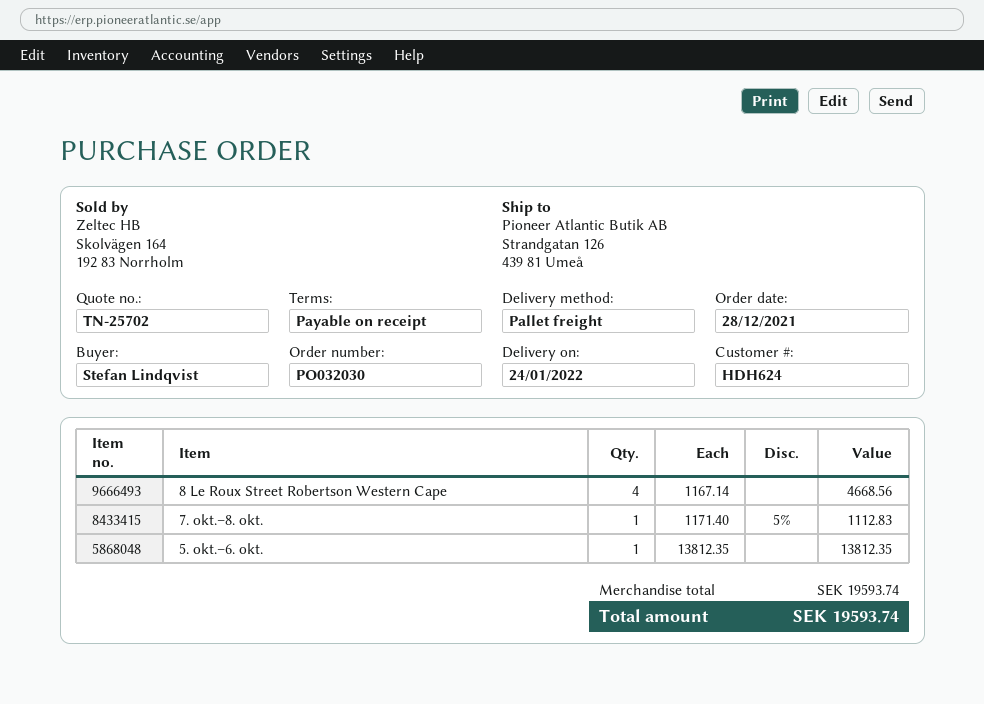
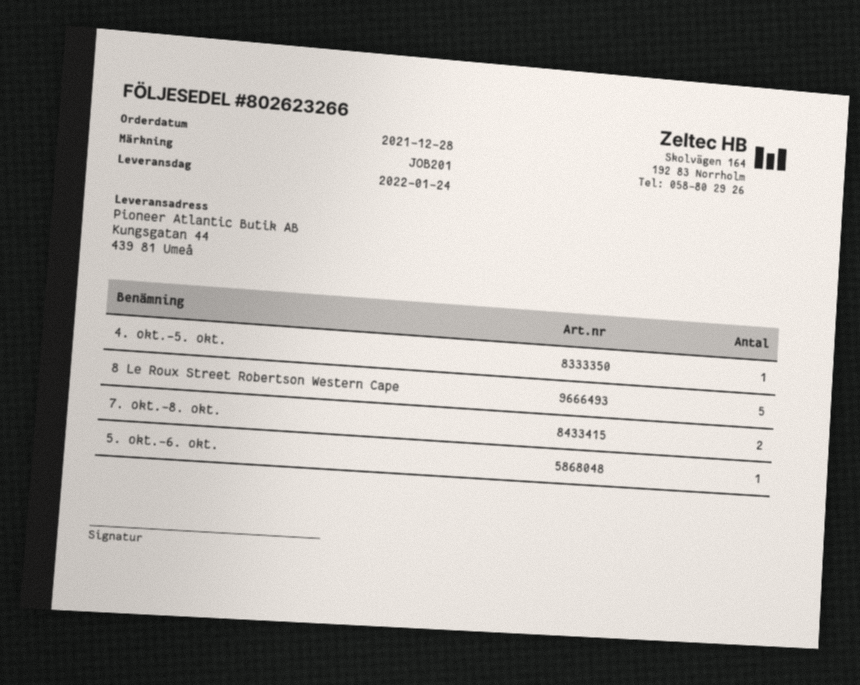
ship to: Strandgatan 126, 439 81 Umeå -> Kungsgatan 44, 439 81 Umeå
8 Le Roux Street Robertson Western Cape: 4 -> 5
7. okt.–8. okt.: 1 -> 2
4. okt.–5. okt.: none -> 1

